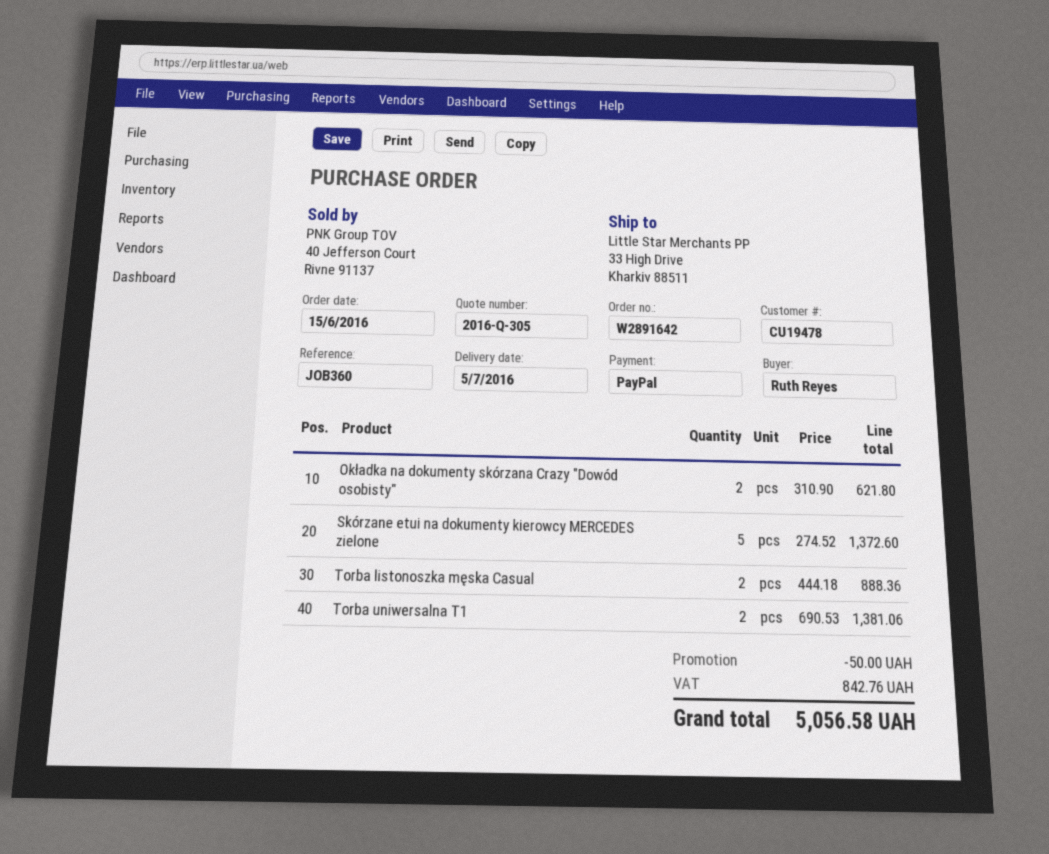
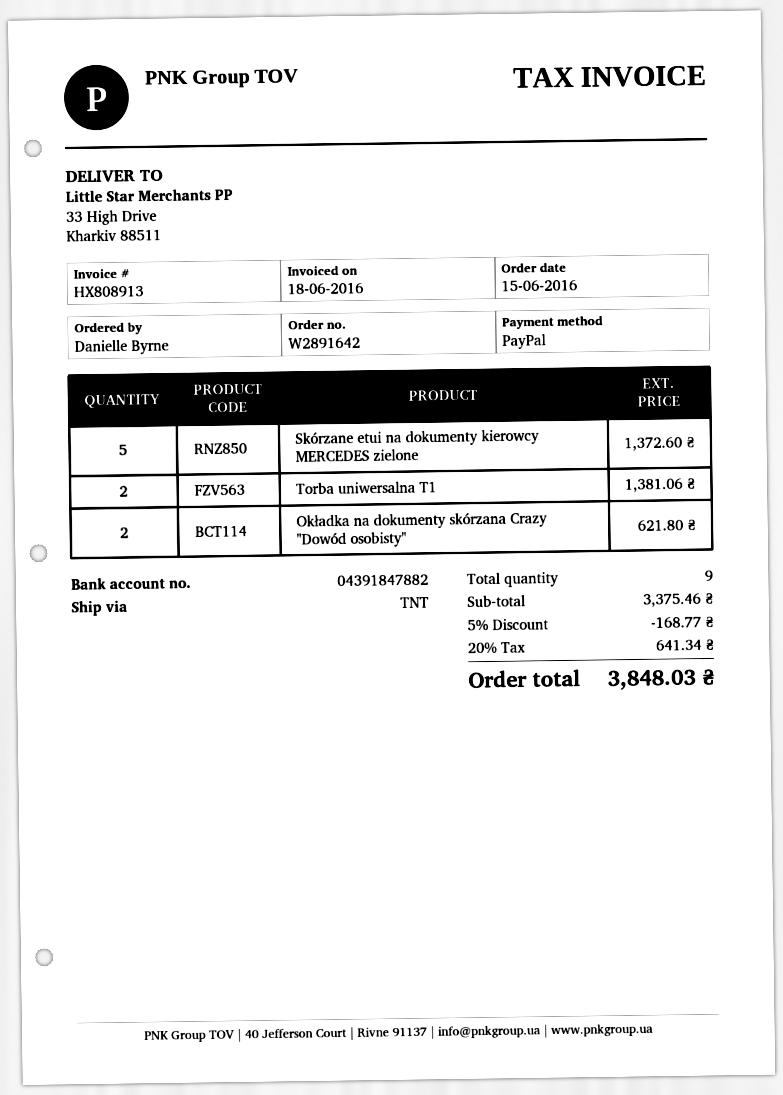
ordered by: Ruth Reyes -> Danielle Byrne
Torba listonoszka męska Casual: 2 for 888.36 -> none
discount: 50.00 -> 168.77
tax: 842.76 -> 641.34
total: 5056.58 -> 3848.03

